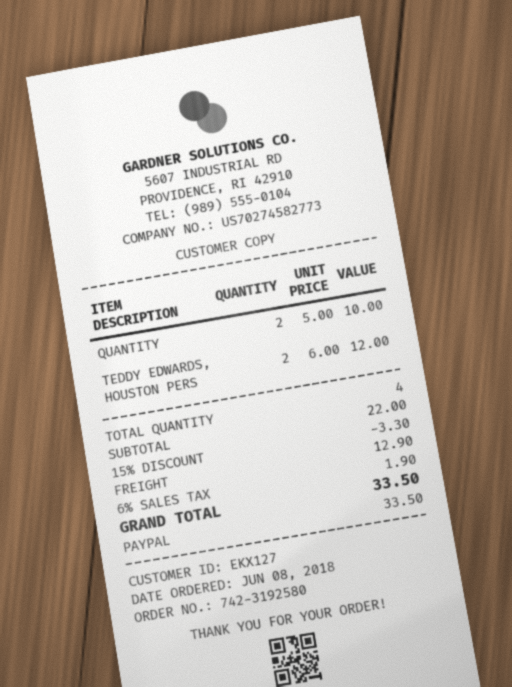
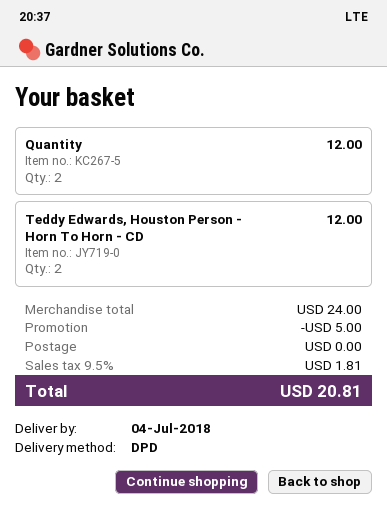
QUANTITY: 2 for 10.00 -> 2 for 12.00
subtotal: 22.00 -> 24.00
discount: 3.30 -> 5.00
shipping: 12.90 -> 0.00
tax: 6% = 1.90 -> 9.5% = 1.81
total: 33.50 -> 20.81

